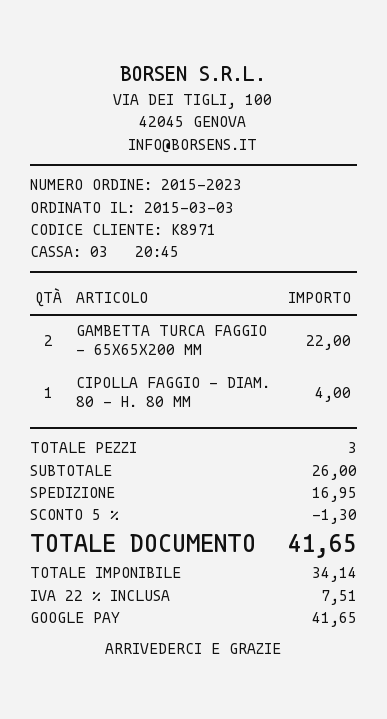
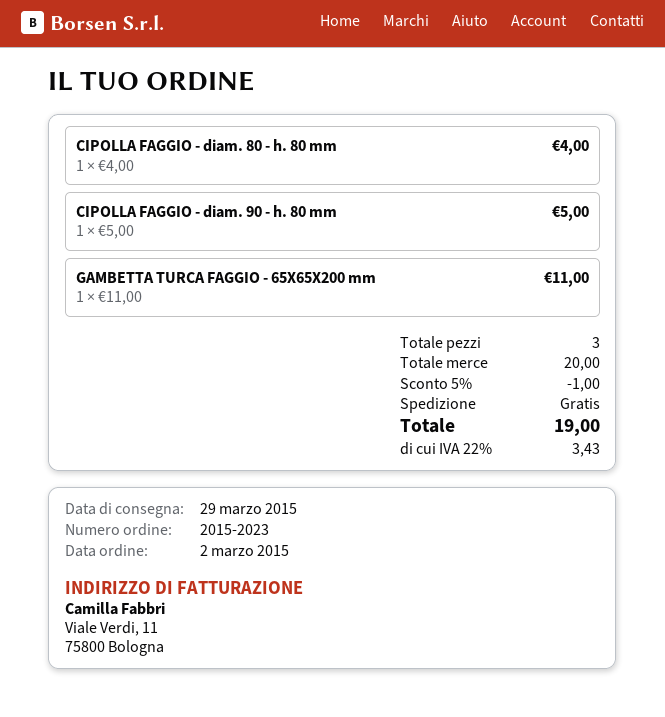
order date: 2015-03-03 -> 2015-03-02
GAMBETTA TURCA FAGGIO - 65X65X200 MM: 2 for 22.00 -> 1 for 11.00
CIPOLLA FAGGIO - diam. 90 - h. 80 mm: none -> 1 for 5.00
subtotal: 26.00 -> 20.00
discount: 5% = 1.30 -> 5% = 1.00
shipping: 16.95 -> 0.00
tax: 22% = 7.51 -> 22% = 3.43
total: 41.65 -> 19.00

